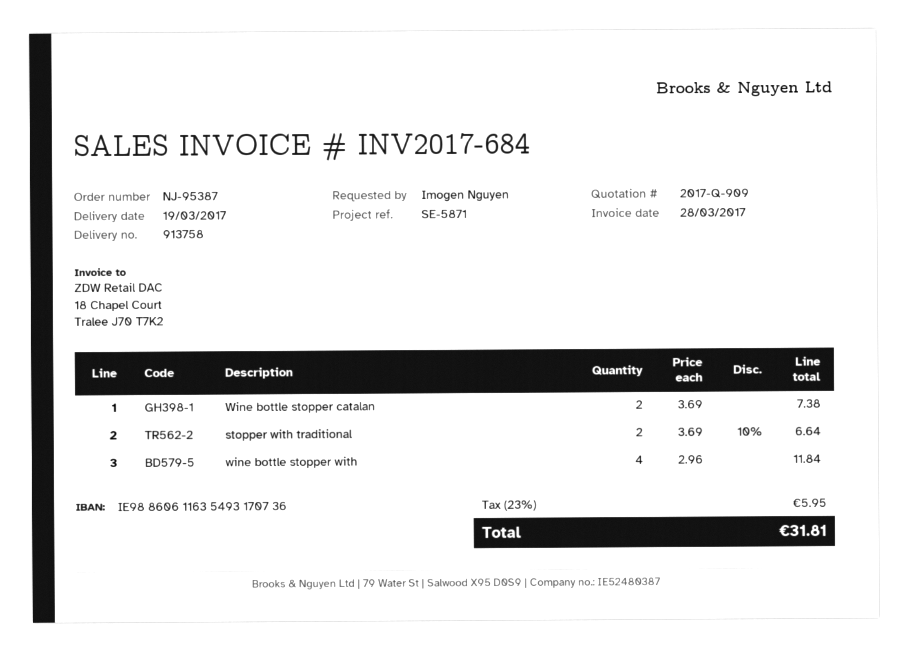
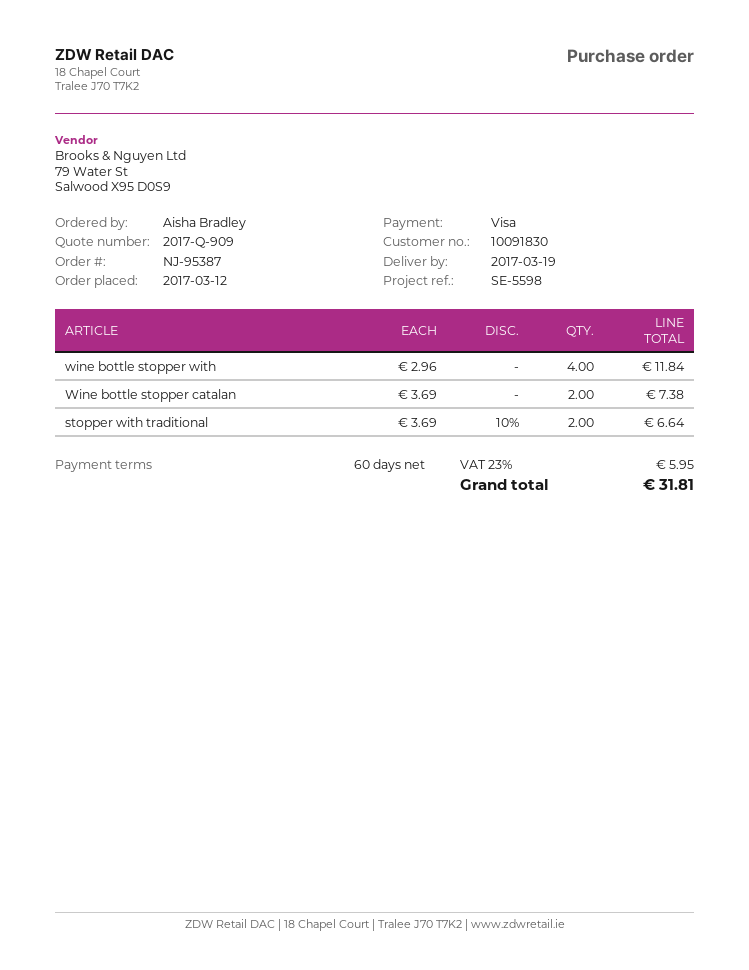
reference: SE-5871 -> SE-5598
ordered by: Imogen Nguyen -> Aisha Bradley

